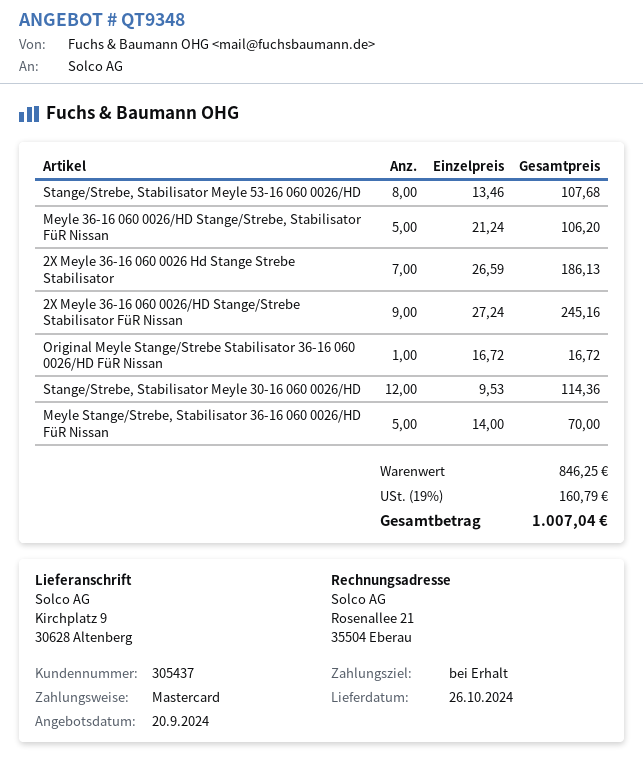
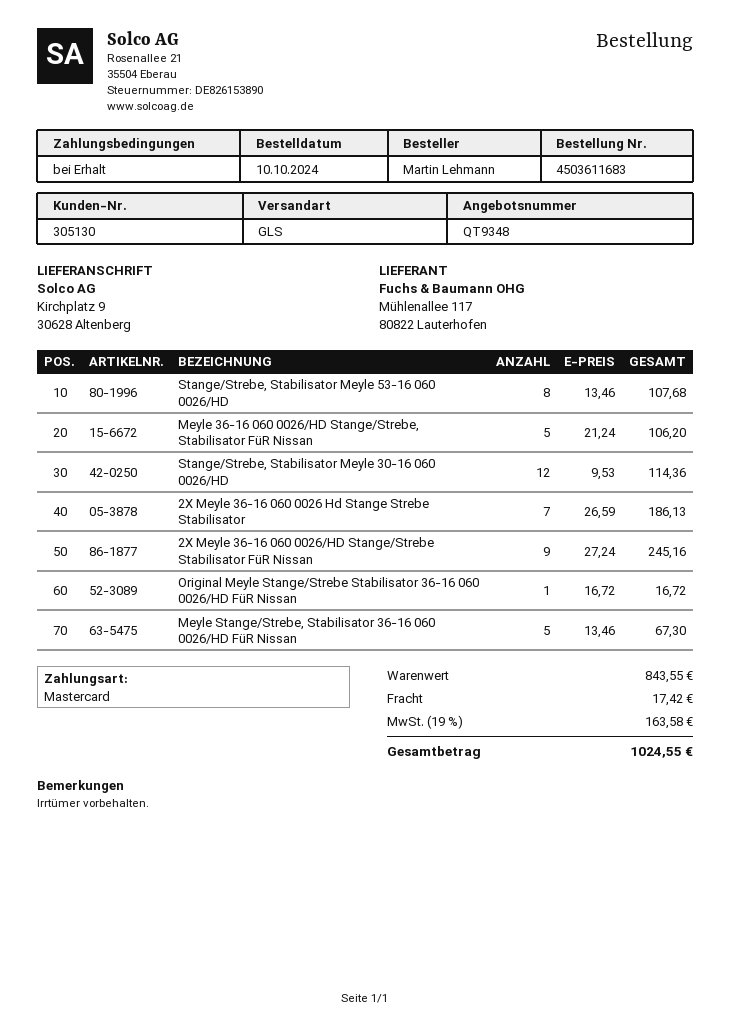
customer number: 305437 -> 305130
Meyle Stange/Strebe, Stabilisator 36-16 060 0026/HD FüR Nissan: 5 x 14.00 = 70.00 -> 5 x 13.46 = 67.30
subtotal: 846.25 -> 843.55
shipping: none -> 17.42
tax: 19% = 160.79 -> 19% = 163.58
total: 1007.04 -> 1024.55

